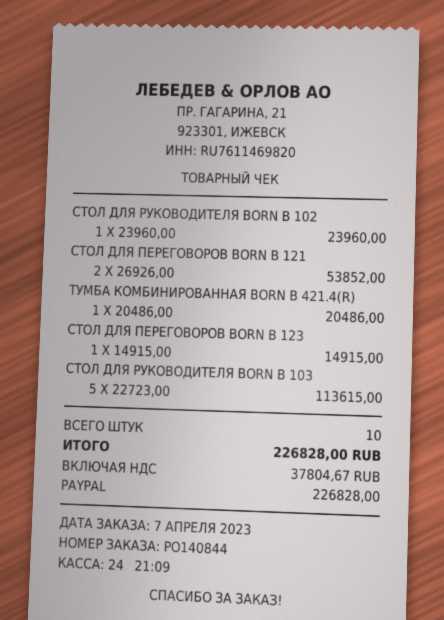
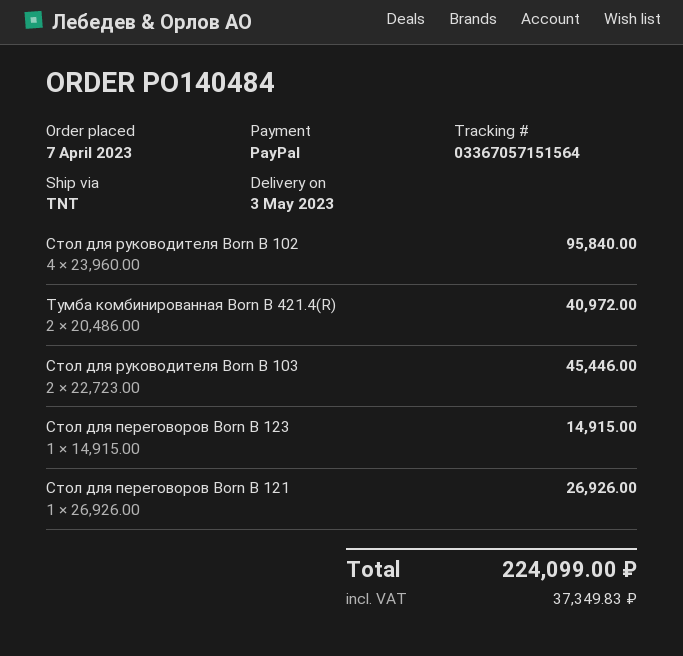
order number: PO140844 -> PO140484
СТОЛ ДЛЯ РУКОВОДИТЕЛЯ BORN B 102: 1 x 23960.00 = 23960.00 -> 4 x 23960.00 = 95840.00
СТОЛ ДЛЯ ПЕРЕГОВОРОВ BORN B 121: 2 x 26926.00 = 53852.00 -> 1 x 26926.00 = 26926.00
ТУМБА КОМБИНИРОВАННАЯ BORN B 421.4(R): 1 x 20486.00 = 20486.00 -> 2 x 20486.00 = 40972.00
СТОЛ ДЛЯ РУКОВОДИТЕЛЯ BORN B 103: 5 x 22723.00 = 113615.00 -> 2 x 22723.00 = 45446.00
tax: 37804.67 -> 37349.83
total: 226828.00 -> 224099.00

